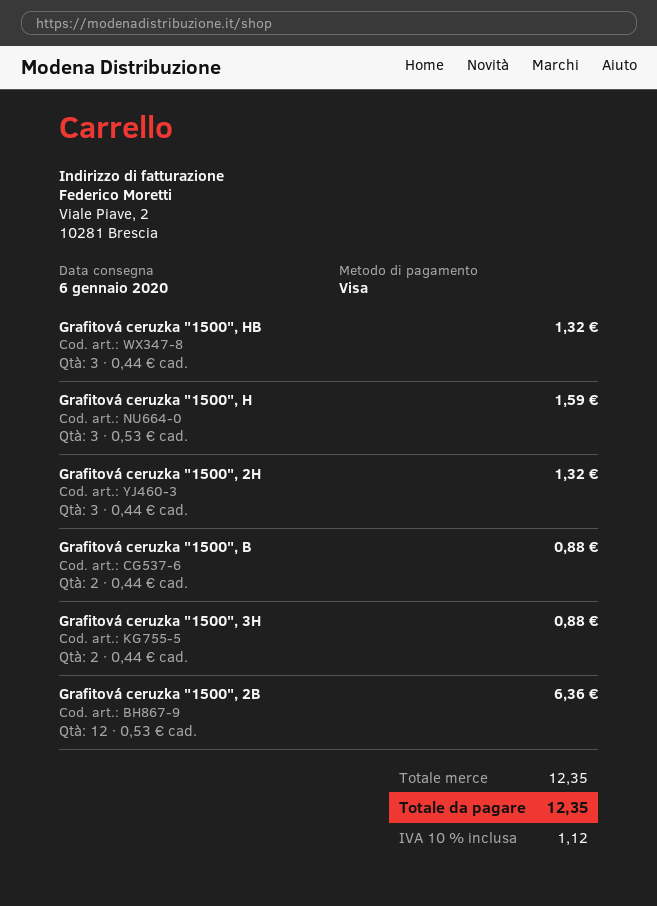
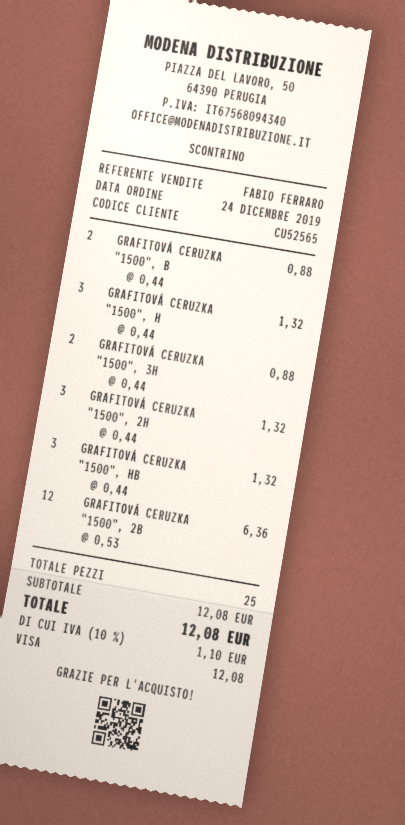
Grafitová ceruzka "1500", H: 3 x 0.53 = 1.59 -> 3 x 0.44 = 1.32
subtotal: 12.35 -> 12.08
tax: 10% = 1.12 -> 10% = 1.10
total: 12.35 -> 12.08

